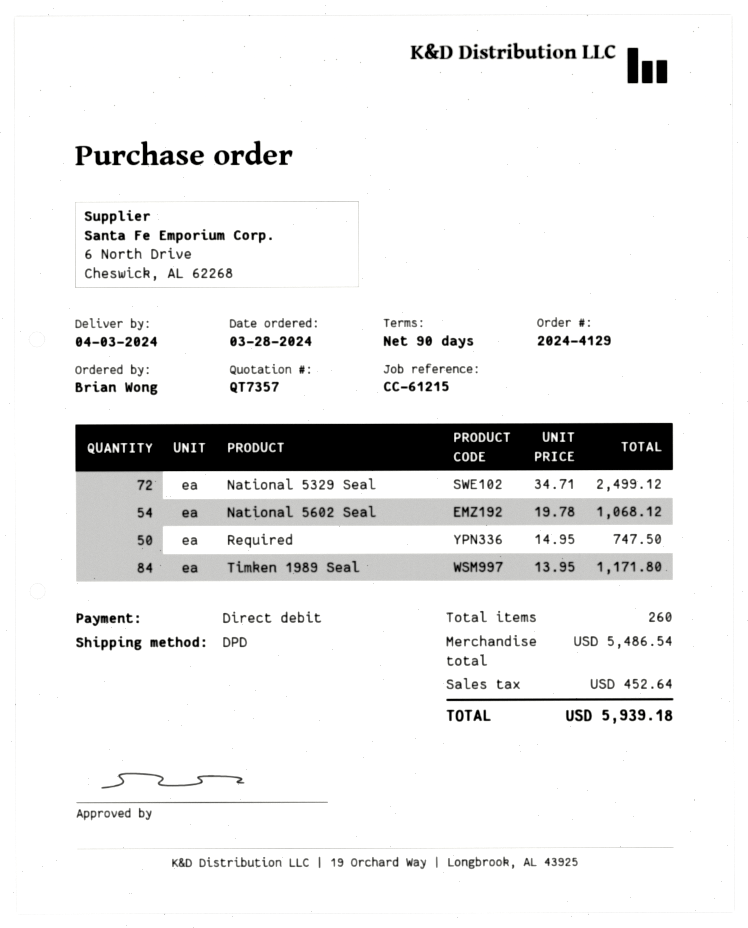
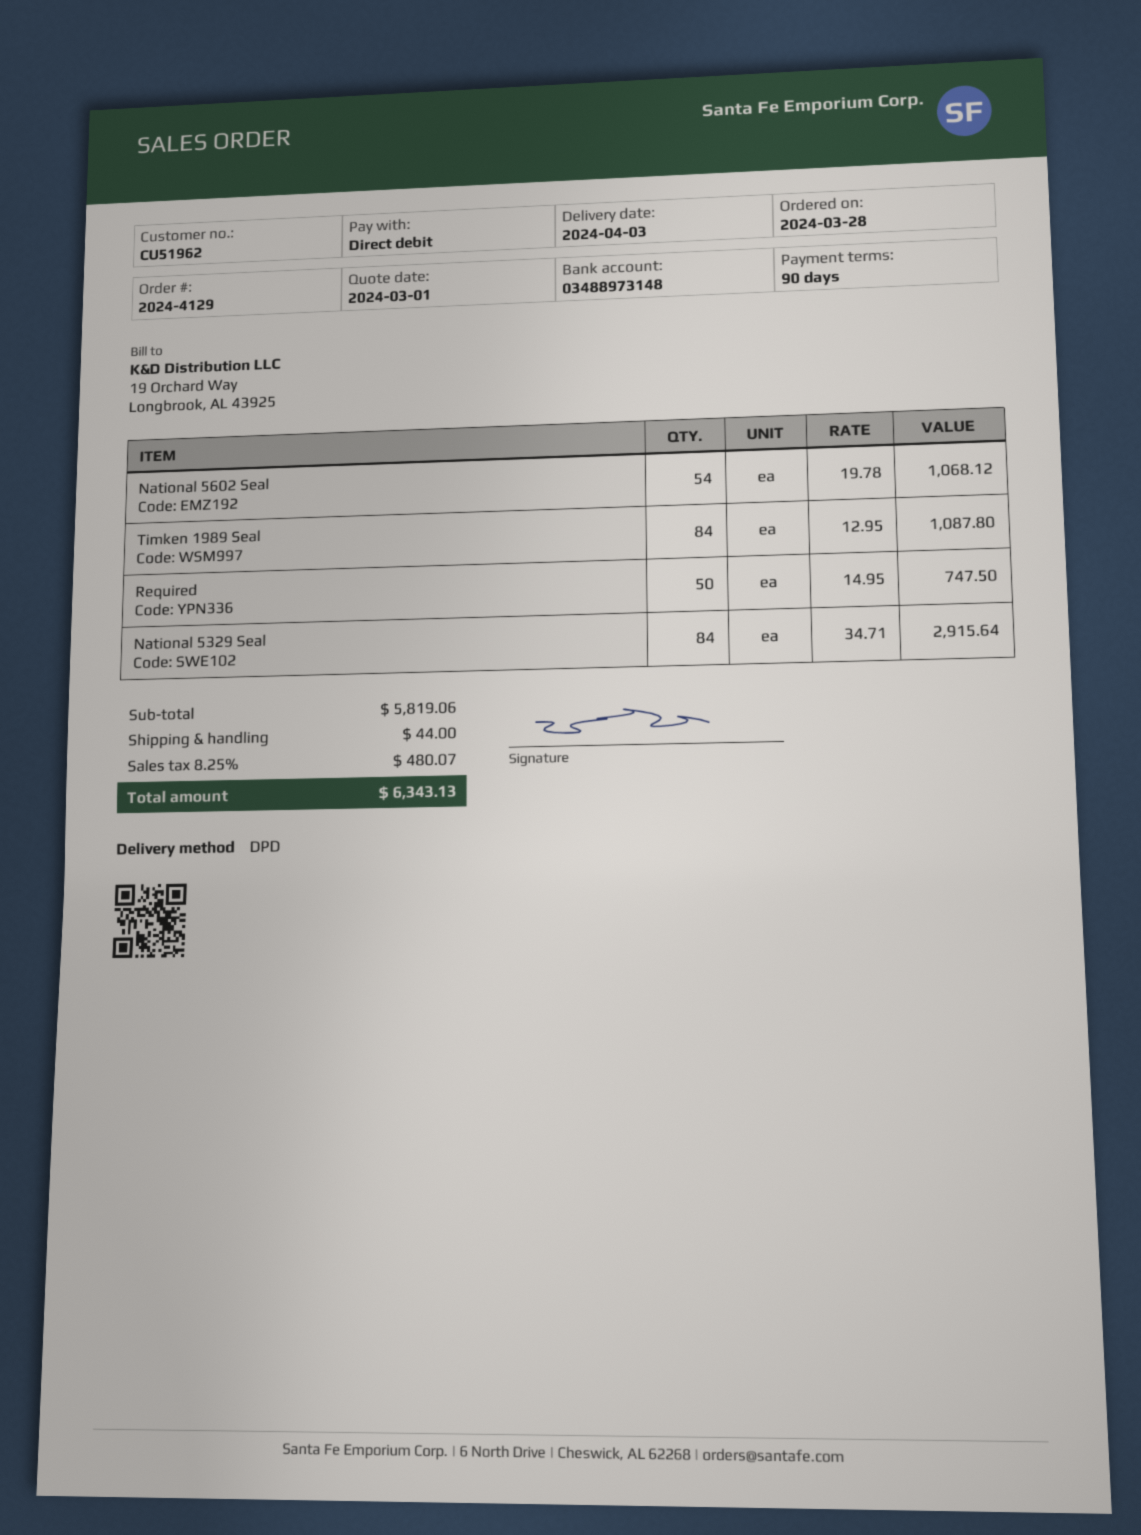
National 5329 Seal: 72 x 34.71 = 2499.12 -> 84 x 34.71 = 2915.64
Timken 1989 Seal: 84 x 13.95 = 1171.80 -> 84 x 12.95 = 1087.80
subtotal: 5486.54 -> 5819.06
shipping: none -> 44.00
tax: 452.64 -> 480.07
total: 5939.18 -> 6343.13

